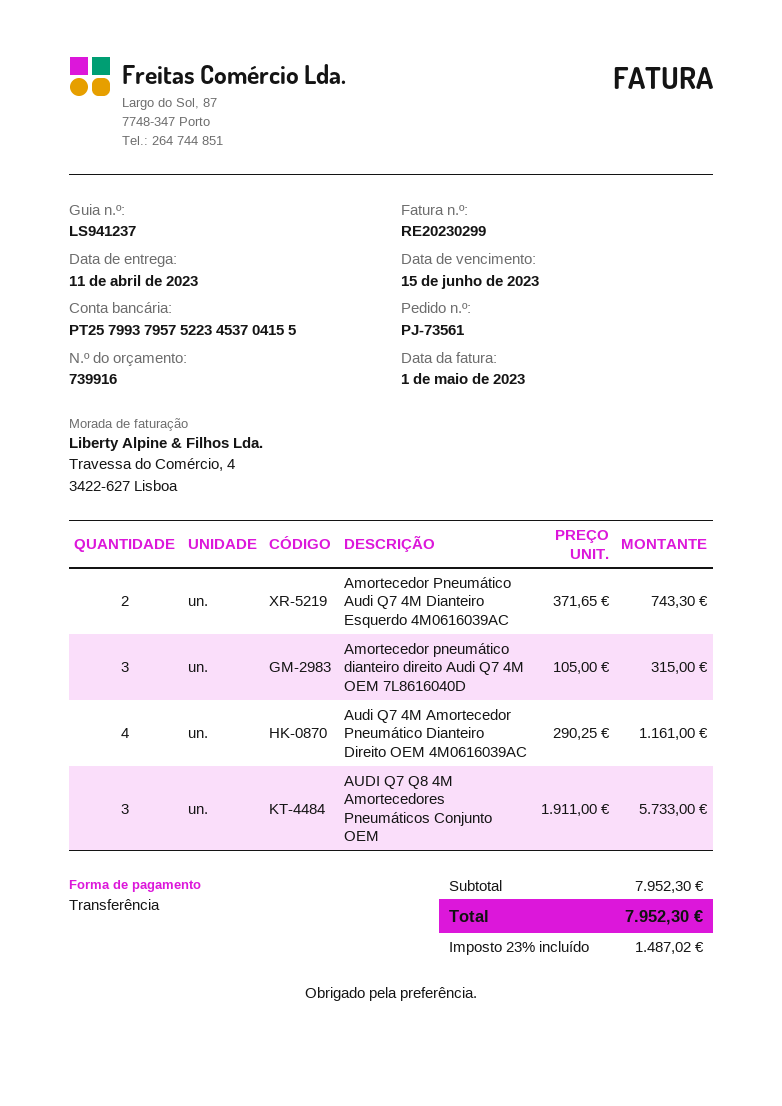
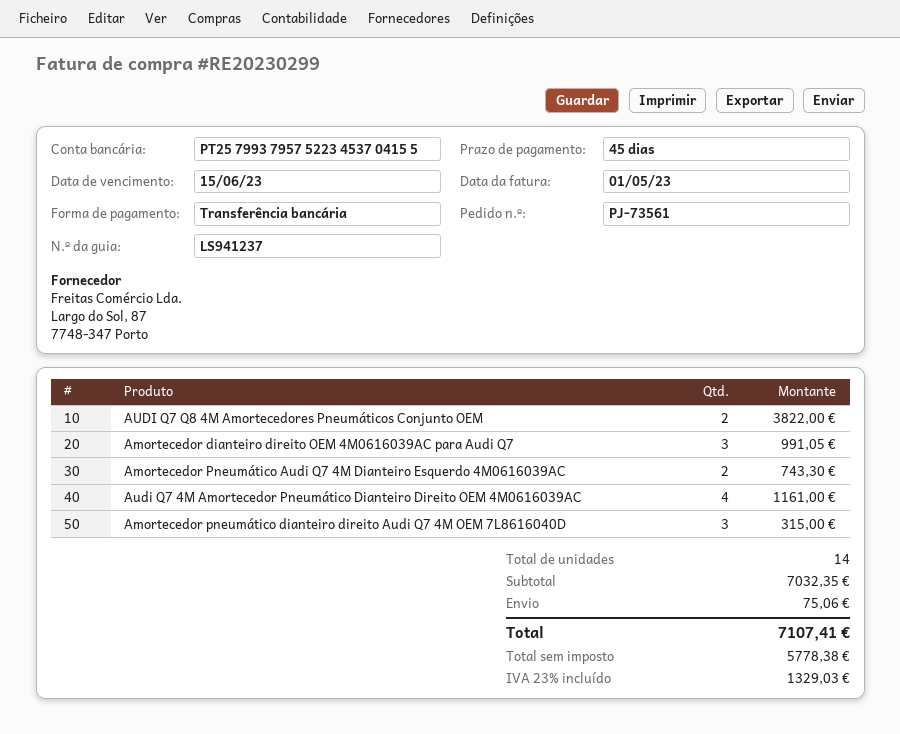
AUDI Q7 Q8 4M Amortecedores Pneumáticos Conjunto OEM: 3 for 5733.00 -> 2 for 3822.00
Amortecedor dianteiro direito OEM 4M0616039AC para Audi Q7: none -> 3 for 991.05
subtotal: 7952.30 -> 7032.35
shipping: none -> 75.06
tax: 23% = 1487.02 -> 23% = 1329.03
total: 7952.30 -> 7107.41

